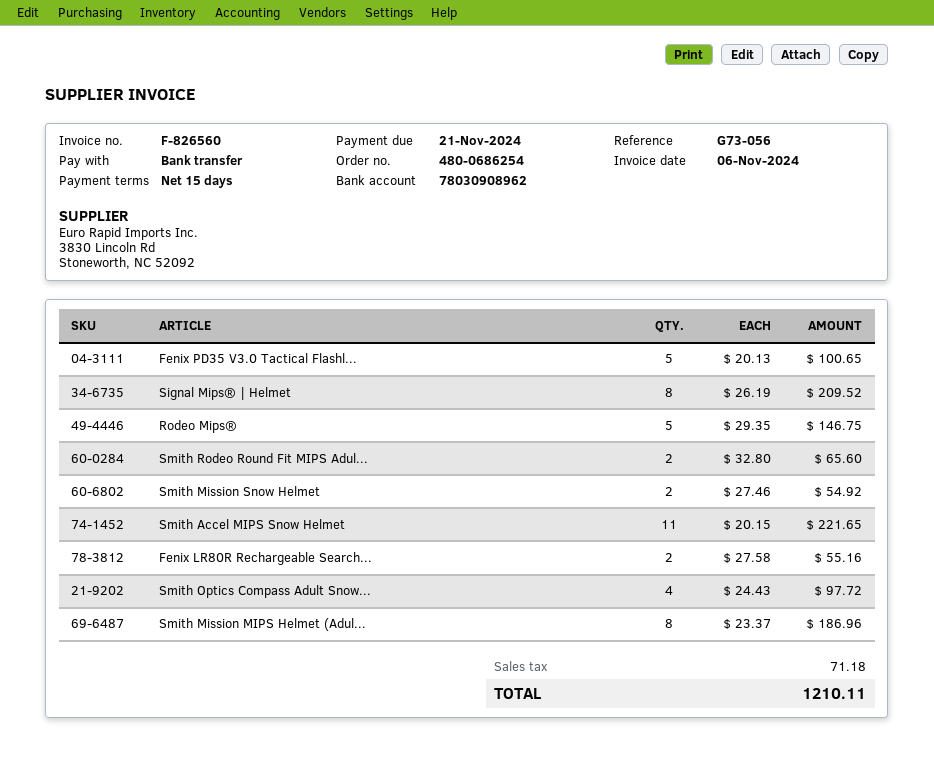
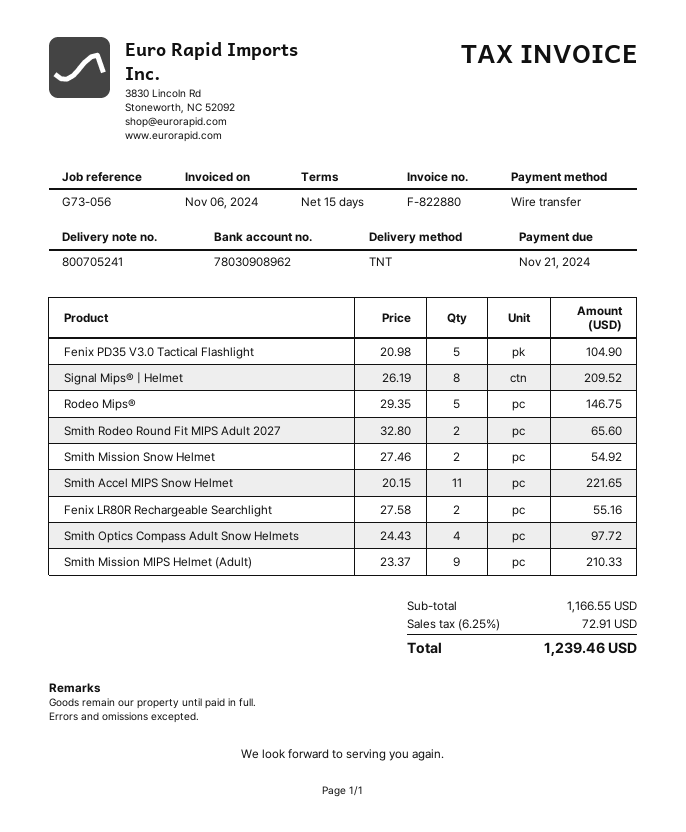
invoice number: F-826560 -> F-822880
Fenix PD35 V3.0 Tactical Flashl...: 5 x 20.13 = 100.65 -> 5 x 20.98 = 104.90
Smith Mission MIPS Helmet (Adul...: 8 x 23.37 = 186.96 -> 9 x 23.37 = 210.33
tax: 71.18 -> 72.91
total: 1210.11 -> 1239.46

